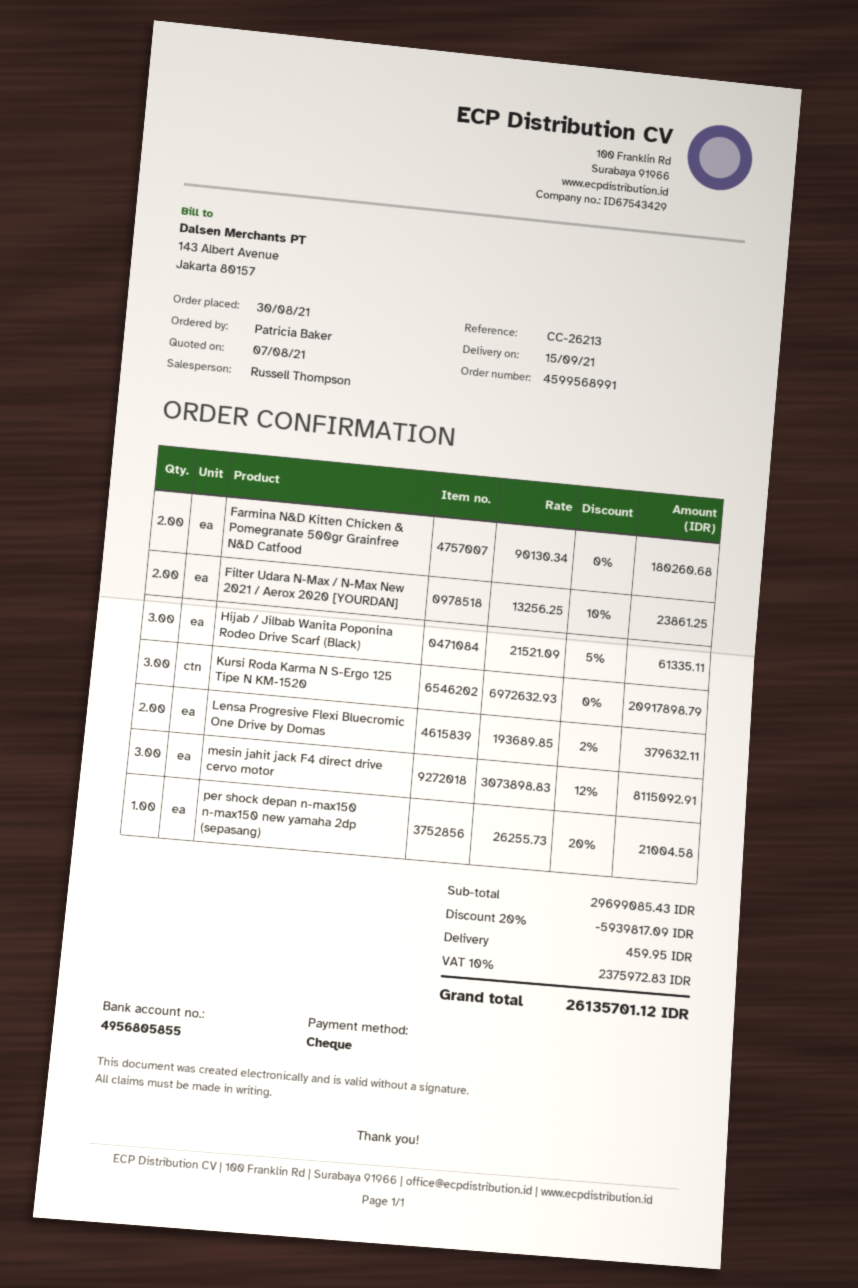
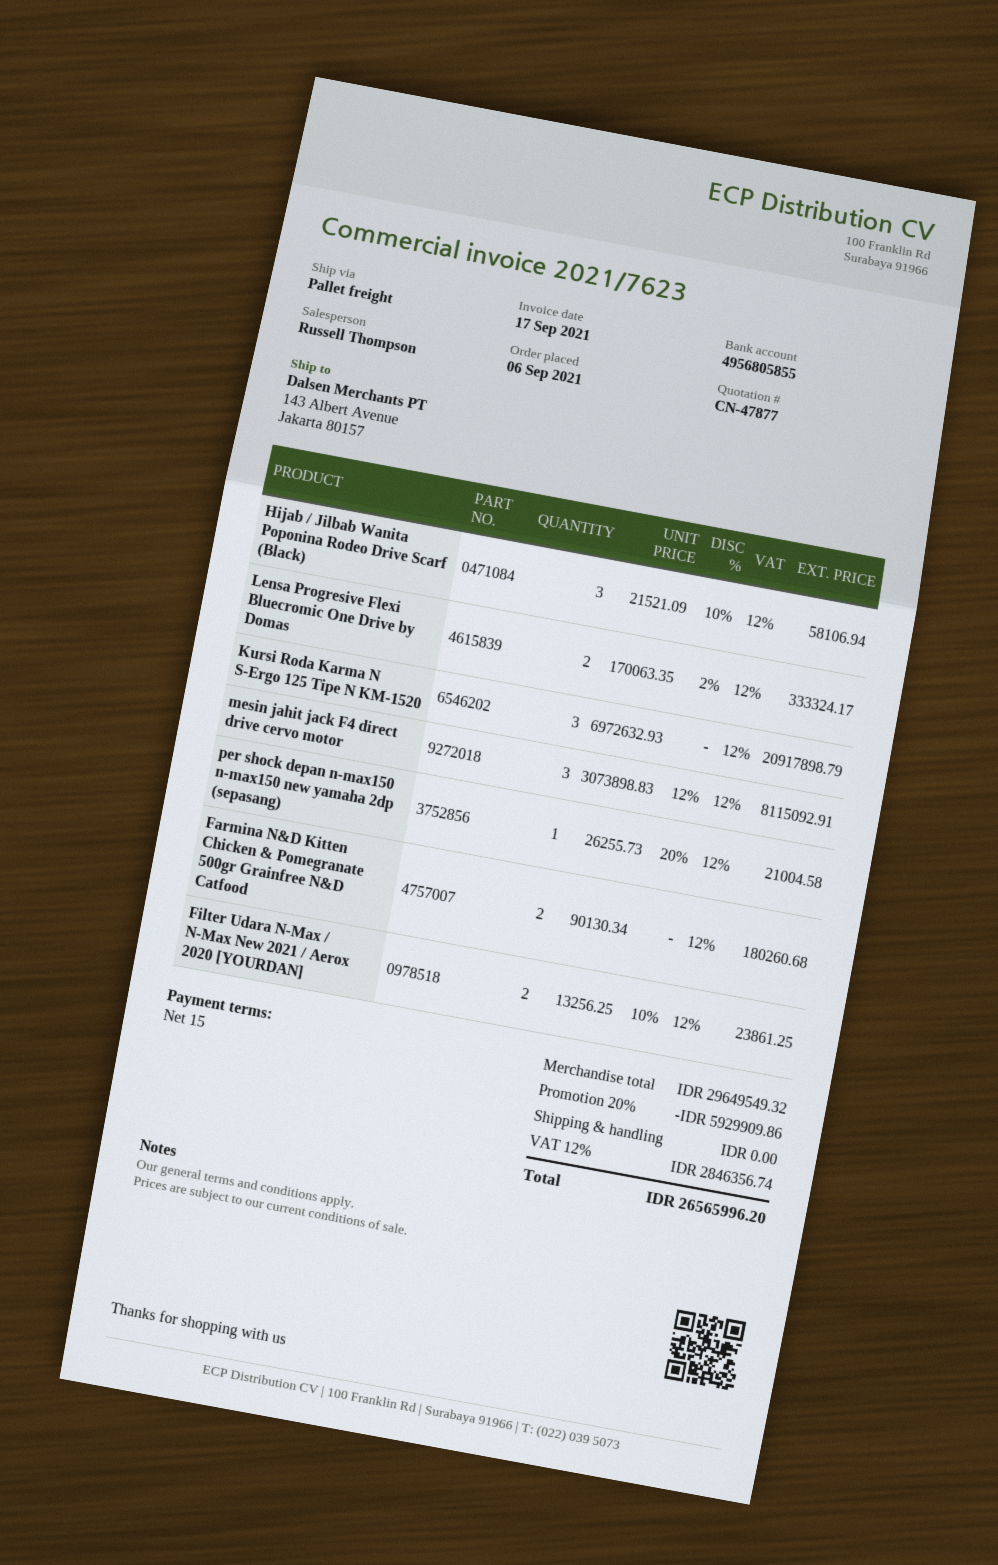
order date: 2021-08-30 -> 2021-09-06
Hijab / Jilbab Wanita Poponina Rodeo Drive Scarf (Black): 3 x 21521.09 - 5% = 61335.11 -> 3 x 21521.09 - 10% = 58106.94
Lensa Progresive Flexi Bluecromic One Drive by Domas: 2 x 193689.85 - 2% = 379632.11 -> 2 x 170063.35 - 2% = 333324.17
subtotal: 29699085.43 -> 29649549.32
discount: 20% = 5939817.09 -> 20% = 5929909.86
shipping: 459.95 -> 0.00
tax: 10% = 2375972.83 -> 12% = 2846356.74
total: 26135701.12 -> 26565996.20

